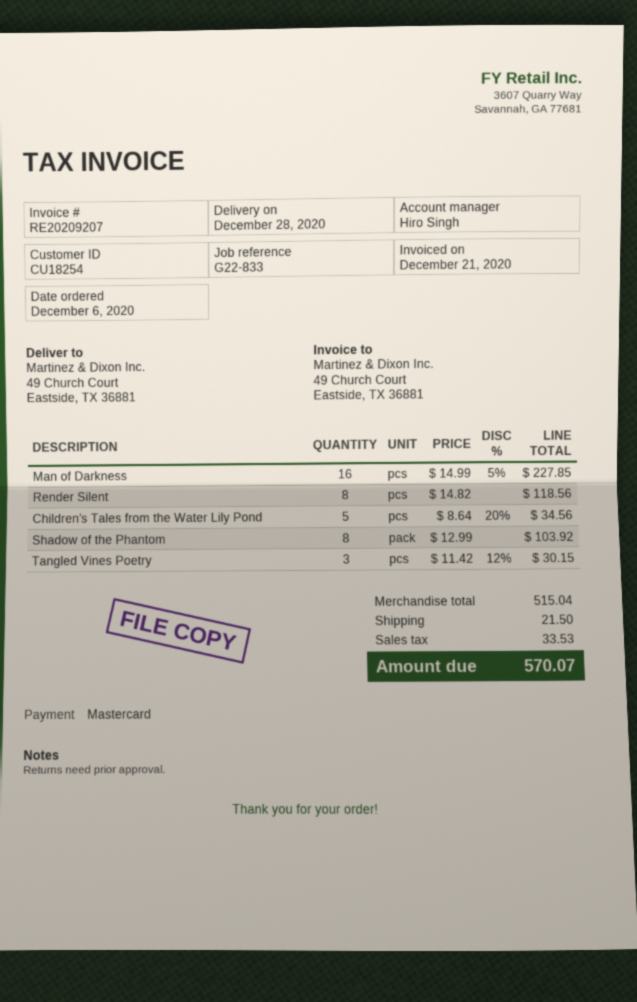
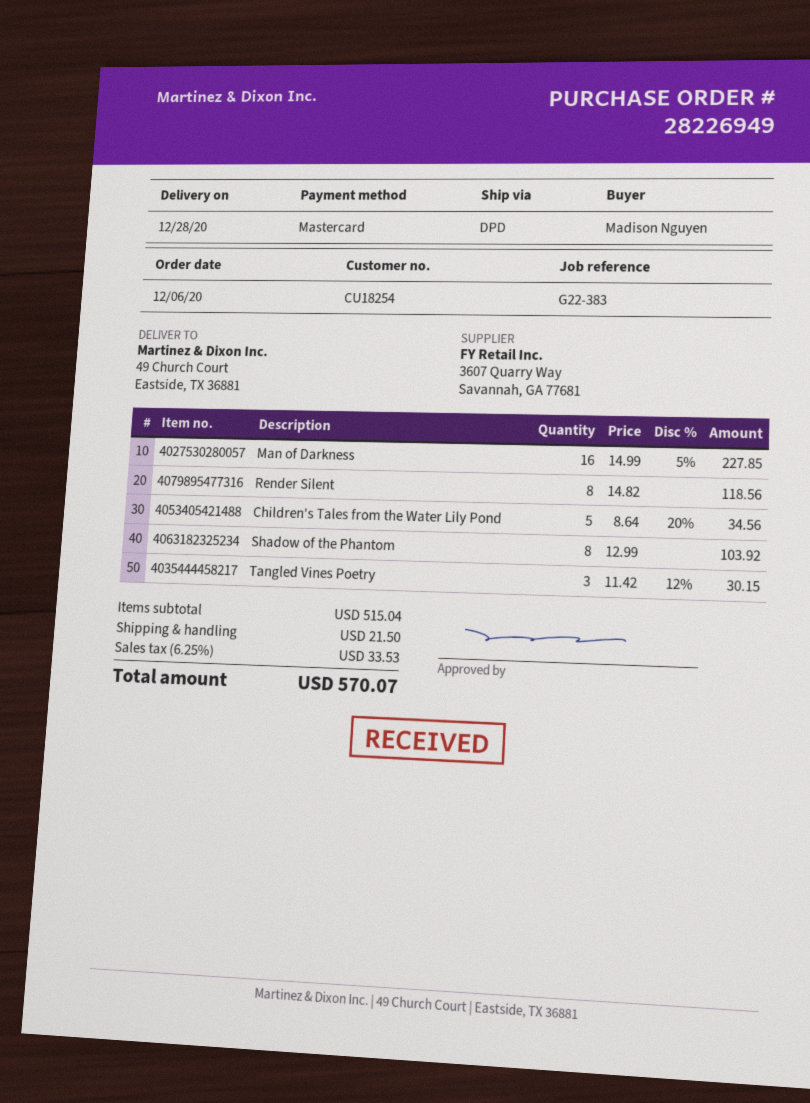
reference: G22-833 -> G22-383

